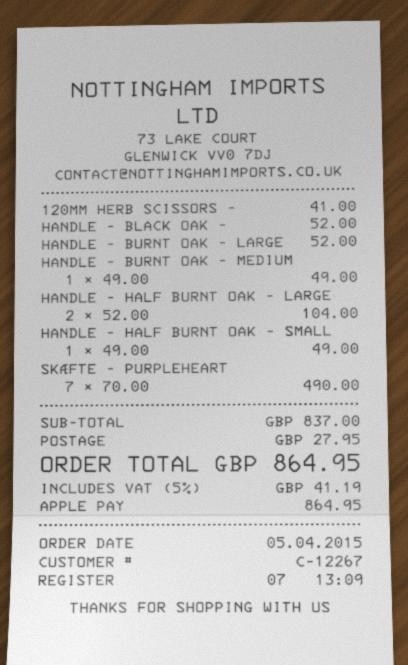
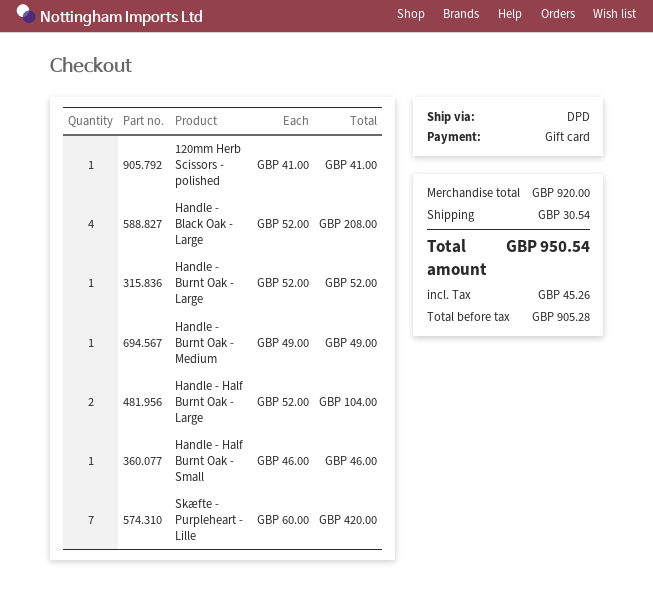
payment method: Apple Pay -> gift card
HANDLE - BLACK OAK -: 1 x 52.00 = 52.00 -> 4 x 52.00 = 208.00
HANDLE - HALF BURNT OAK - SMALL: 1 x 49.00 = 49.00 -> 1 x 46.00 = 46.00
SKÆFTE - PURPLEHEART: 7 x 70.00 = 490.00 -> 7 x 60.00 = 420.00
subtotal: 837.00 -> 920.00
shipping: 27.95 -> 30.54
tax: 41.19 -> 45.26
total: 864.95 -> 950.54

